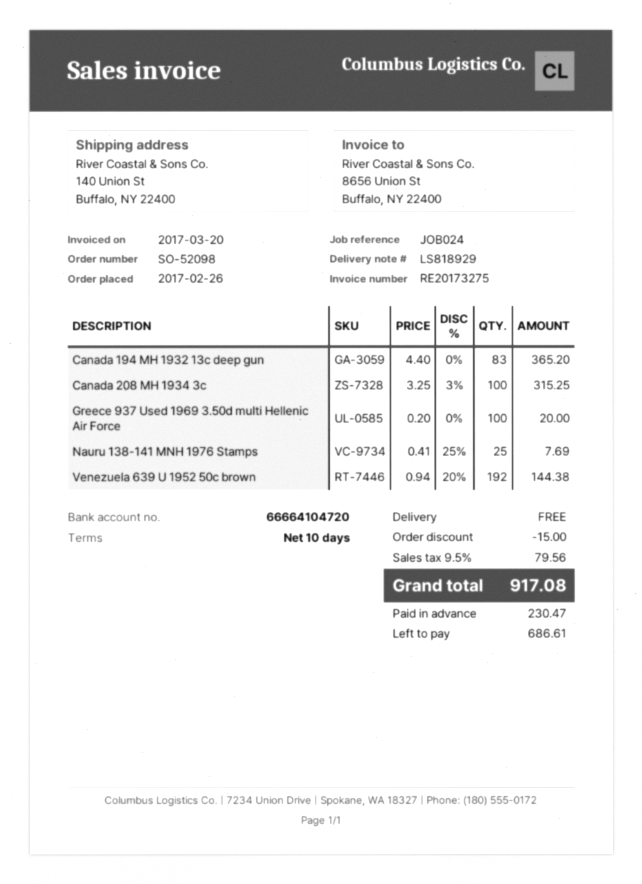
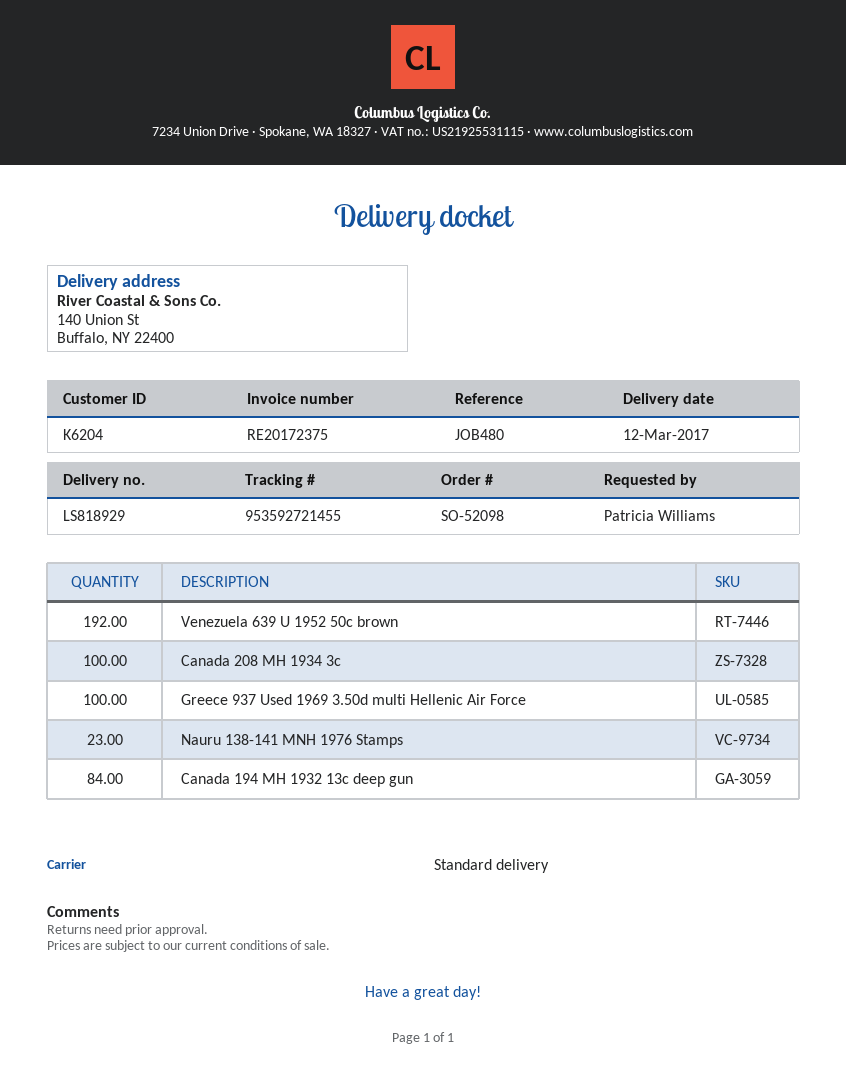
invoice number: RE20173275 -> RE20172375
reference: JOB024 -> JOB480
Canada 194 MH 1932 13c deep gun: 83 -> 84
Nauru 138-141 MNH 1976 Stamps: 25 -> 23

